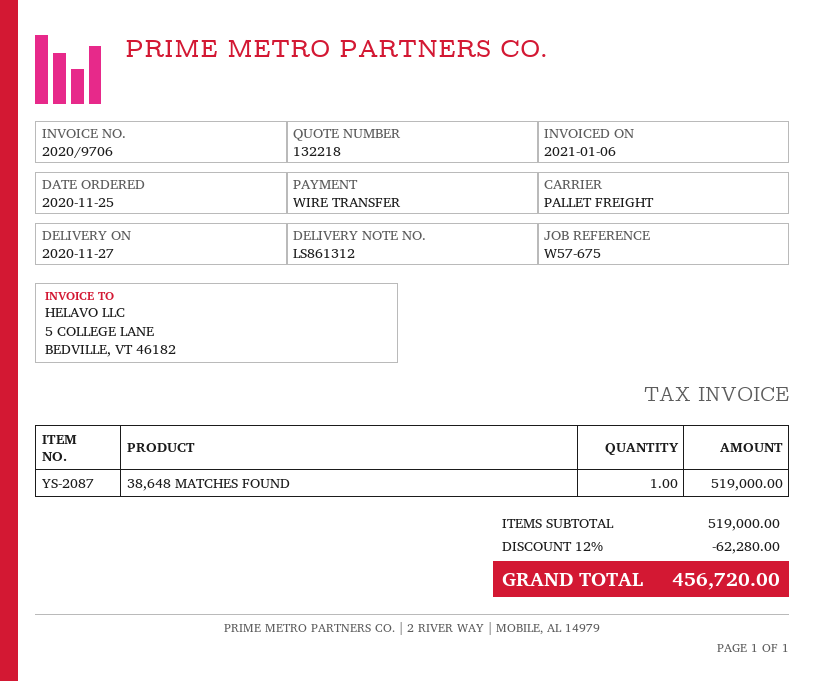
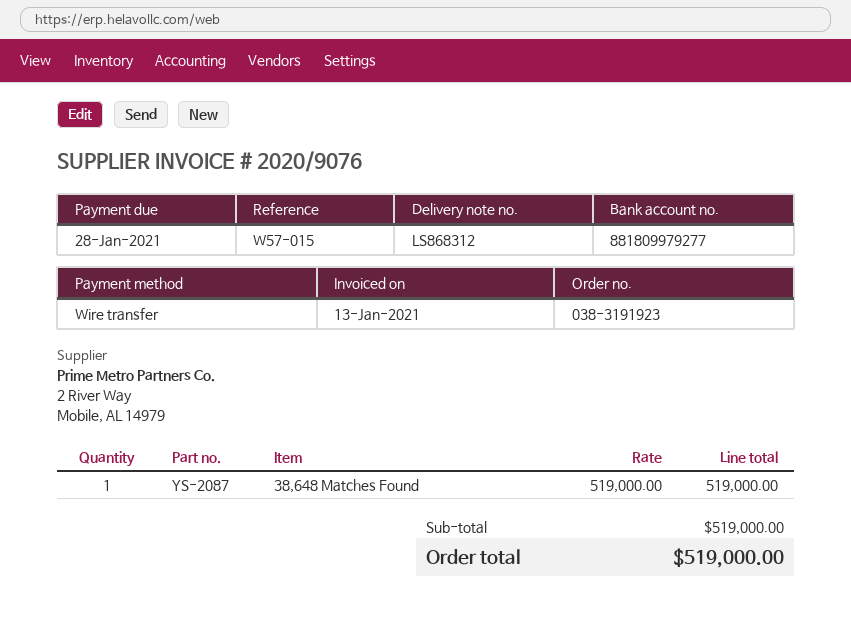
delivery note number: LS861312 -> LS868312
invoice number: 2020/9706 -> 2020/9076
invoice date: 2021-01-06 -> 2021-01-13
reference: W57-675 -> W57-015
discount: 12% = 62280.00 -> none
total: 456720.00 -> 519000.00

